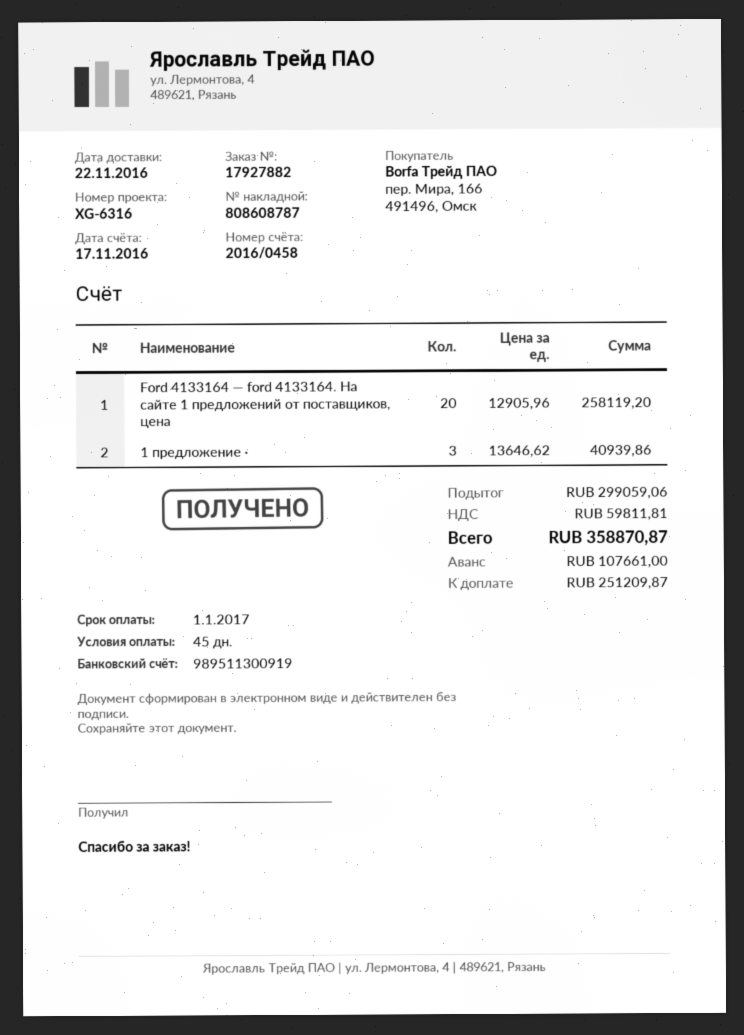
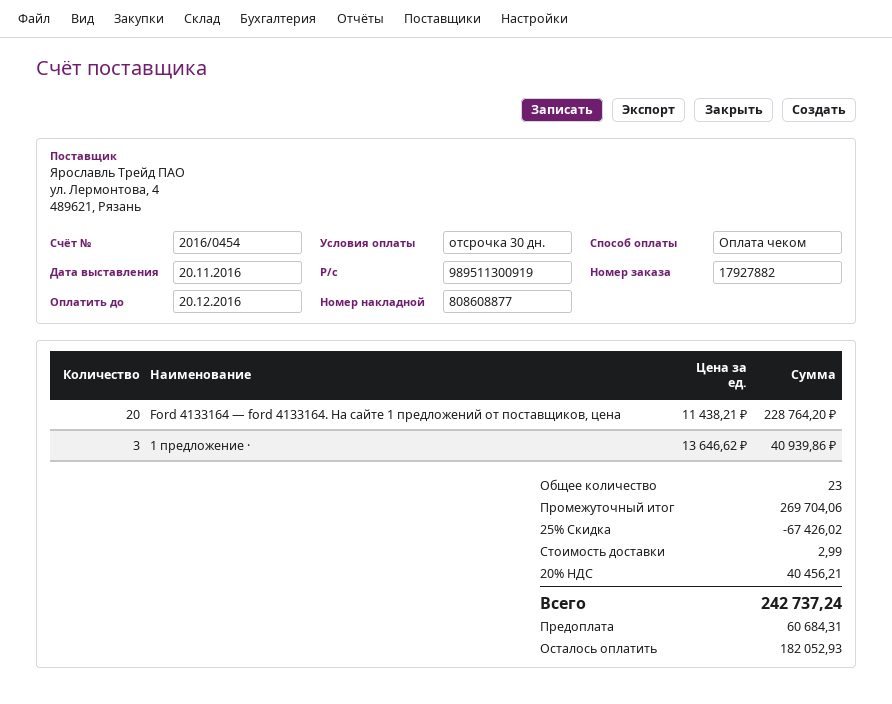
delivery note number: 808608787 -> 808608877
invoice number: 2016/0458 -> 2016/0454
invoice date: 2016-11-17 -> 2016-11-20
payment terms: 45 days -> 30 days
due date: 2017-01-01 -> 2016-12-20
Ford 4133164 — ford 4133164. На сайте 1 предложений от поставщиков, цена: 20 x 12905.96 = 258119.20 -> 20 x 11438.21 = 228764.20
subtotal: 299059.06 -> 269704.06
discount: none -> 25% = 67426.02
shipping: none -> 2.99
tax: 59811.81 -> 40456.21
total: 358870.87 -> 242737.24
deposit: 107661.00 -> 60684.31
balance: 251209.87 -> 182052.93

